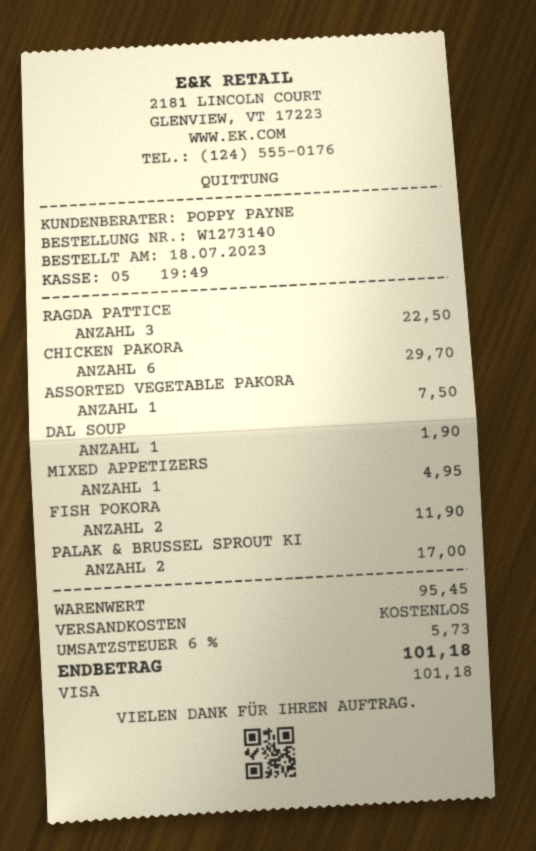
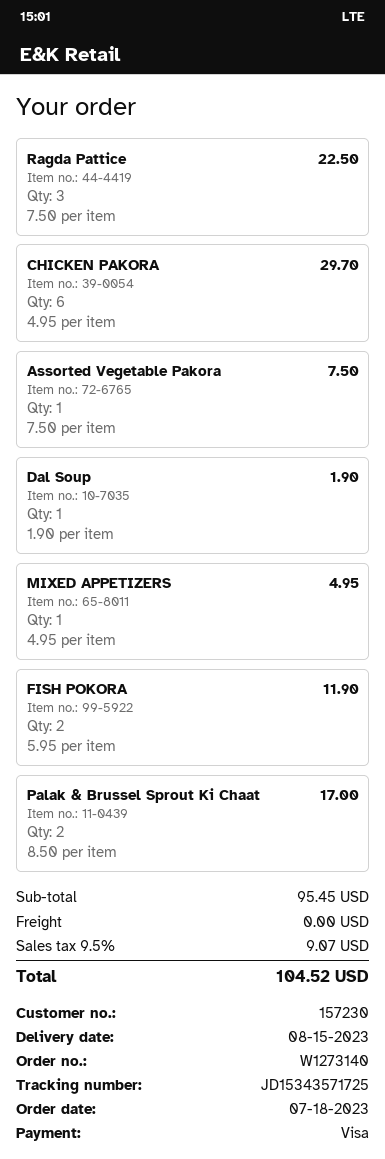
tax: 6% = 5.73 -> 9.5% = 9.07
total: 101.18 -> 104.52

